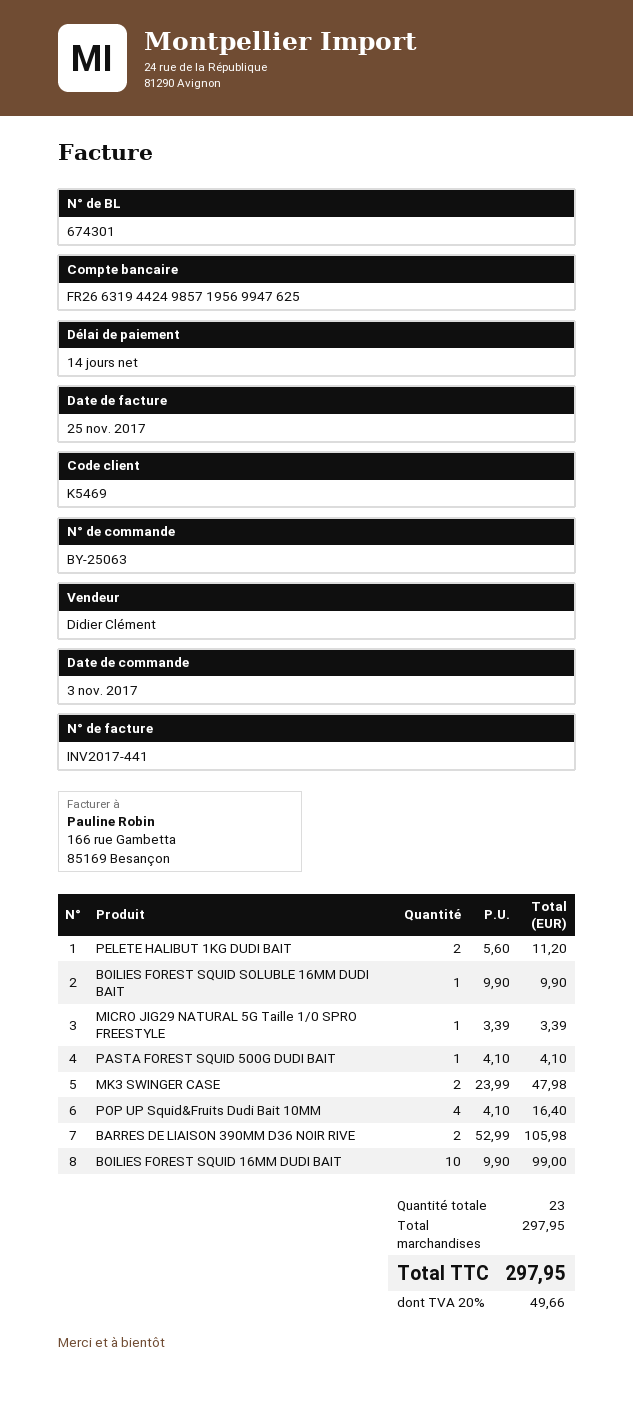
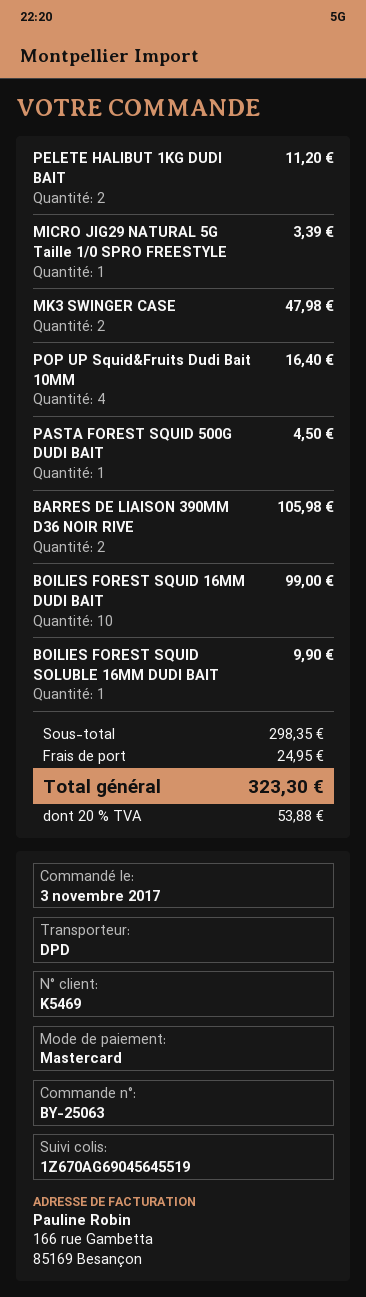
PASTA FOREST SQUID 500G DUDI BAIT: 1 for 4.10 -> 1 for 4.50
subtotal: 297.95 -> 298.35
shipping: none -> 24.95
tax: 20% = 49.66 -> 20% = 53.88
total: 297.95 -> 323.30

